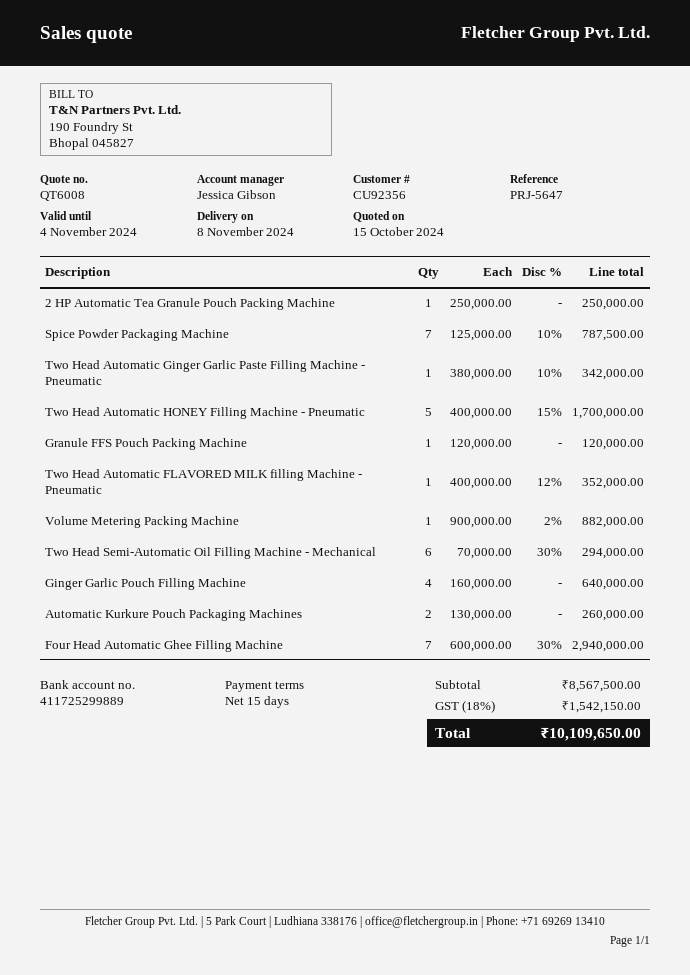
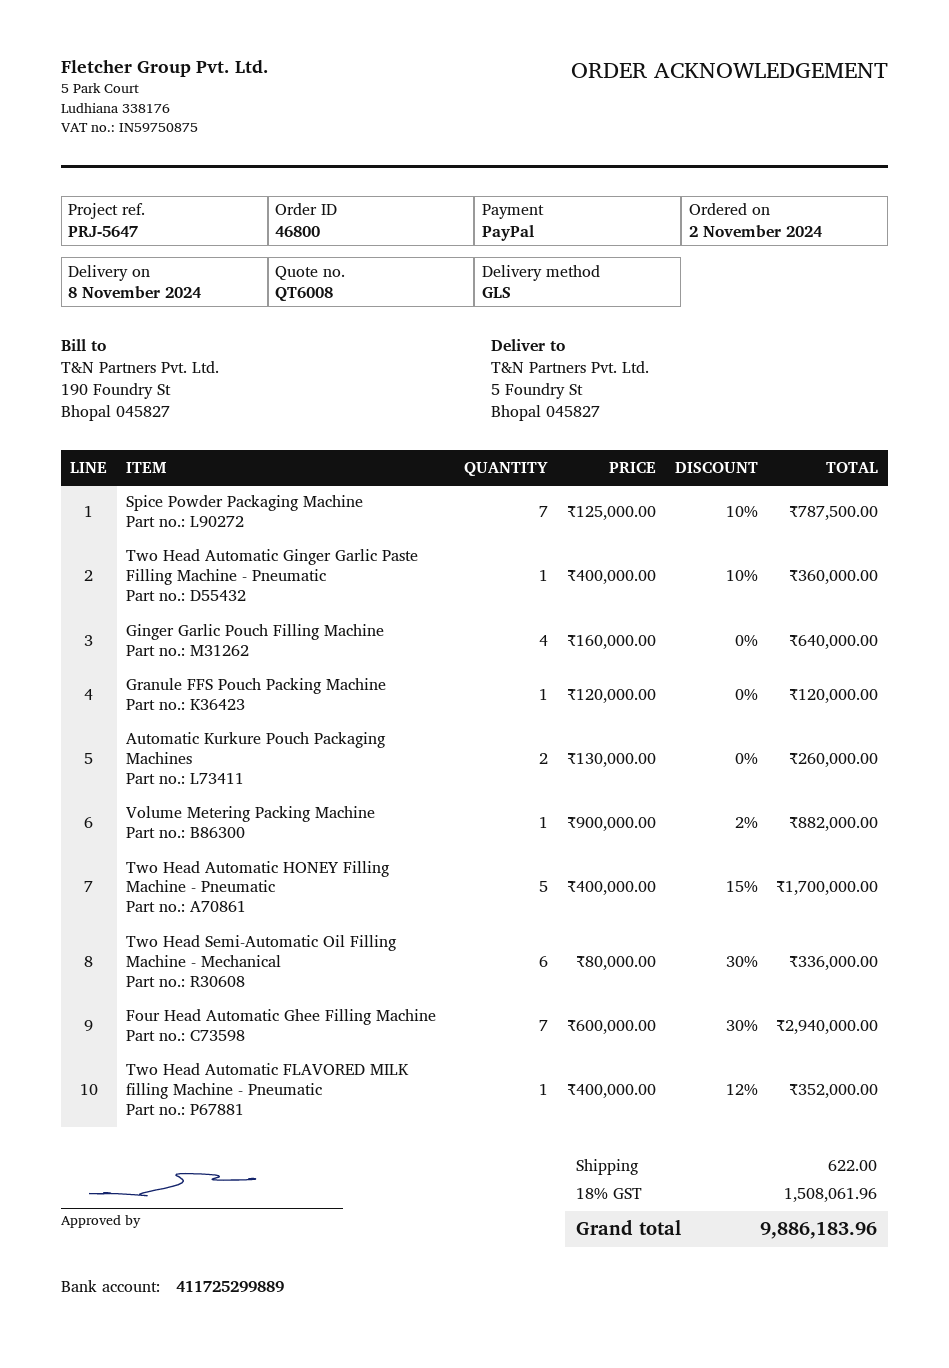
2 HP Automatic Tea Granule Pouch Packing Machine: 1 x 250000.00 = 250000.00 -> none
Two Head Automatic Ginger Garlic Paste Filling Machine - Pneumatic: 1 x 380000.00 - 10% = 342000.00 -> 1 x 400000.00 - 10% = 360000.00
Two Head Semi-Automatic Oil Filling Machine - Mechanical: 6 x 70000.00 - 30% = 294000.00 -> 6 x 80000.00 - 30% = 336000.00
shipping: none -> 622.00
tax: 18% = 1542150.00 -> 18% = 1508061.96
total: 10109650.00 -> 9886183.96

